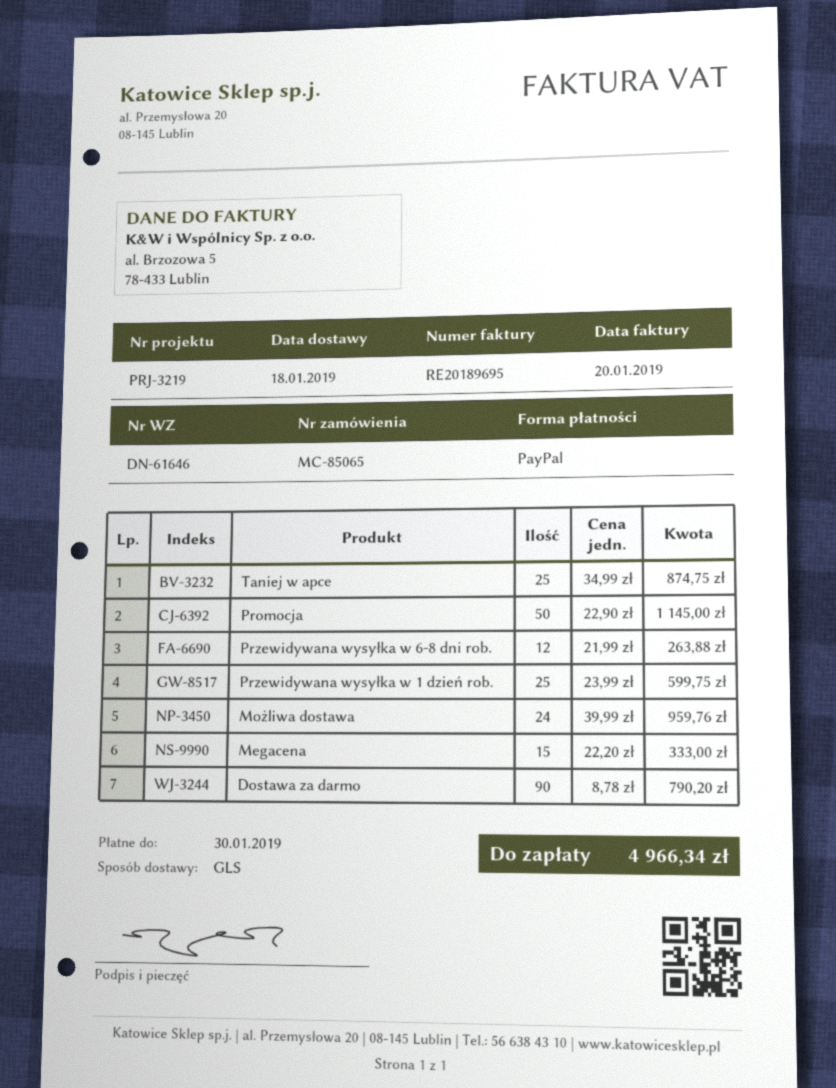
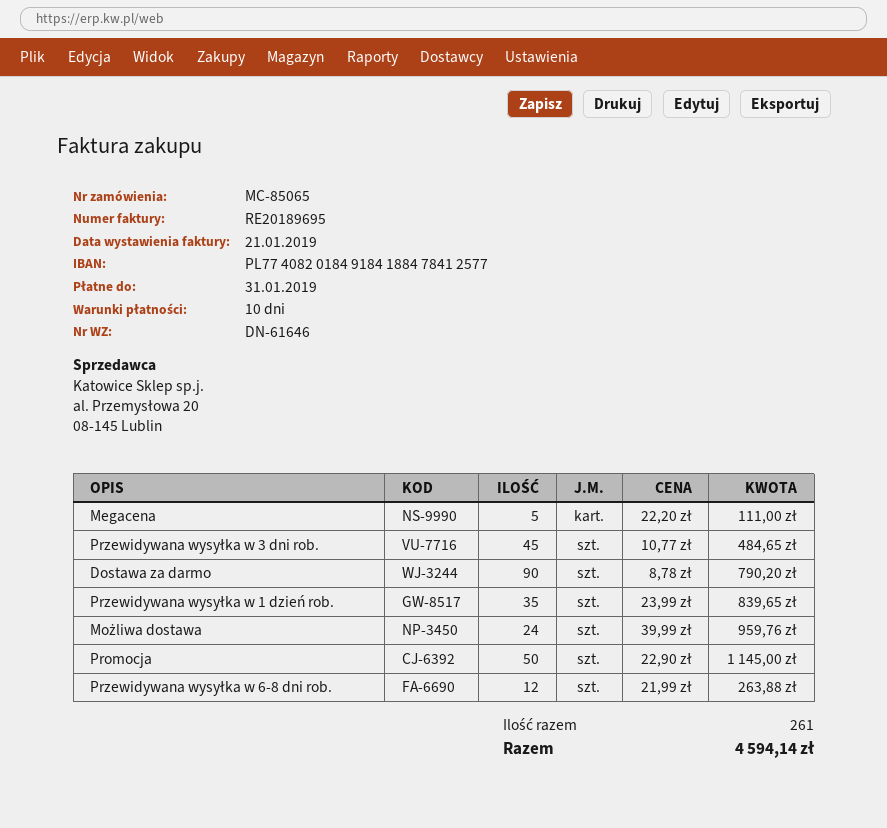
invoice date: 2019-01-20 -> 2019-01-21
due date: 2019-01-30 -> 2019-01-31
Taniej w apce: 25 x 34.99 = 874.75 -> none
Przewidywana wysyłka w 1 dzień rob.: 25 x 23.99 = 599.75 -> 35 x 23.99 = 839.65
Megacena: 15 x 22.20 = 333.00 -> 5 x 22.20 = 111.00
Przewidywana wysyłka w 3 dni rob.: none -> 45 x 10.77 = 484.65
total: 4966.34 -> 4594.14

